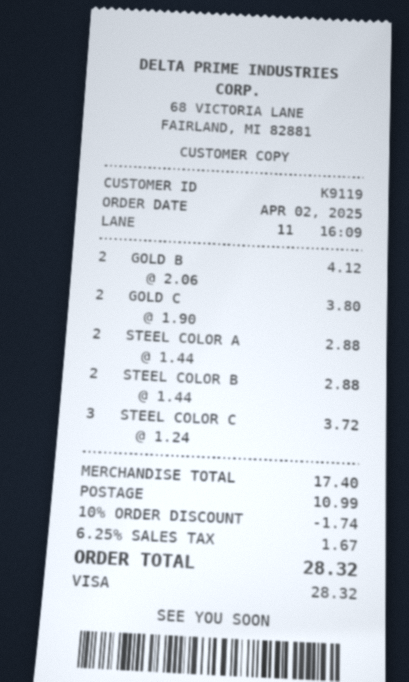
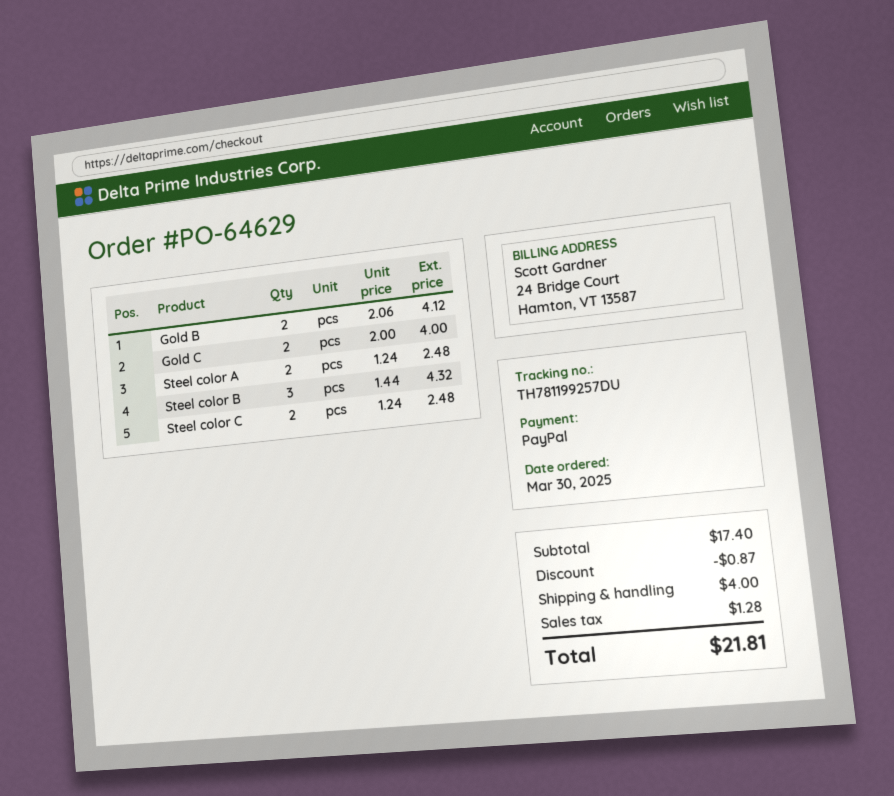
order date: 2025-04-02 -> 2025-03-30
payment method: Visa -> PayPal
GOLD C: 2 x 1.90 = 3.80 -> 2 x 2.00 = 4.00
STEEL COLOR A: 2 x 1.44 = 2.88 -> 2 x 1.24 = 2.48
STEEL COLOR B: 2 x 1.44 = 2.88 -> 3 x 1.44 = 4.32
STEEL COLOR C: 3 x 1.24 = 3.72 -> 2 x 1.24 = 2.48
discount: 1.74 -> 0.87
shipping: 10.99 -> 4.00
tax: 1.67 -> 1.28
total: 28.32 -> 21.81

